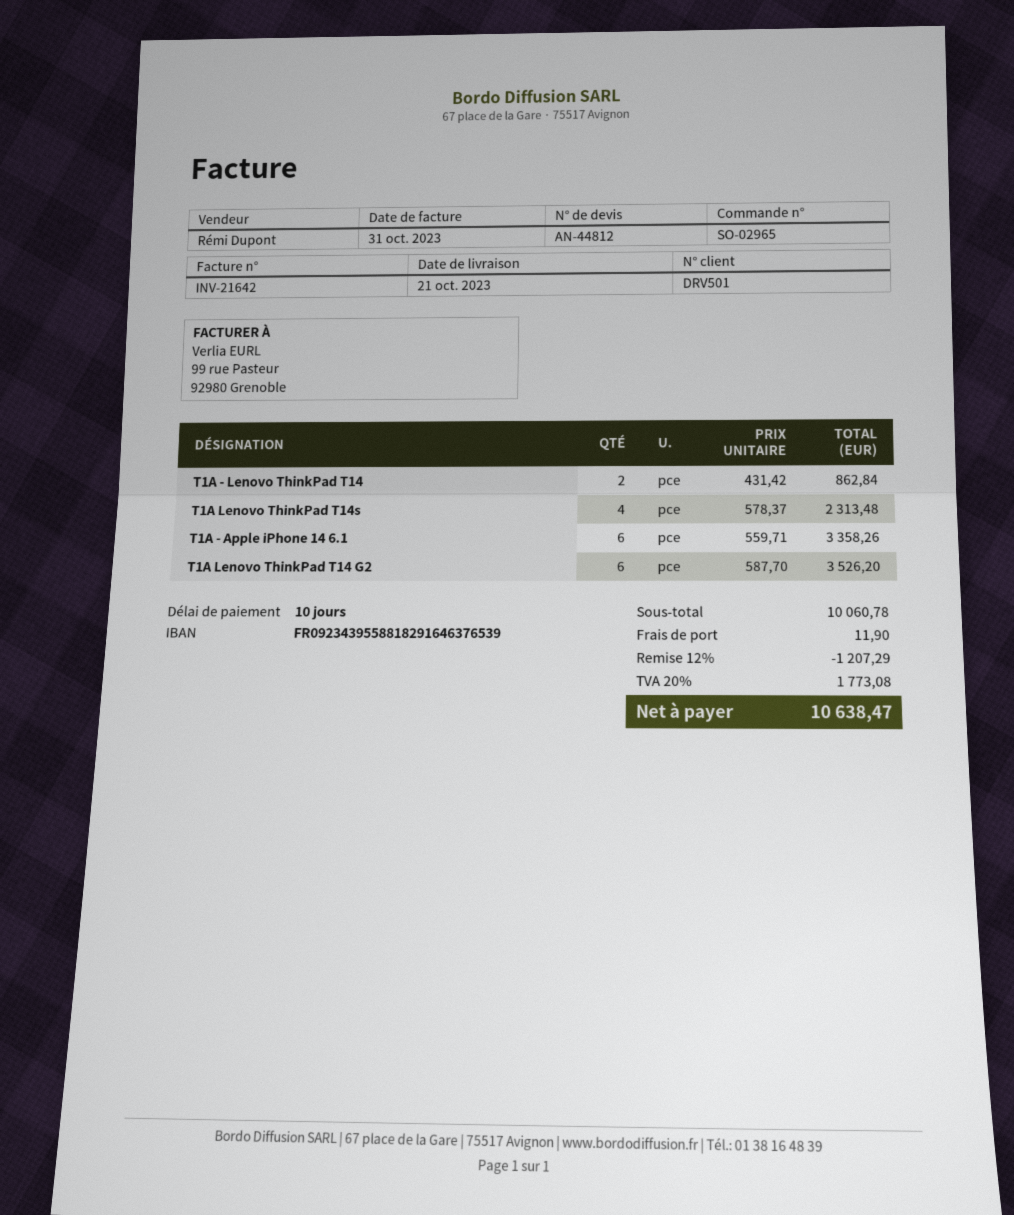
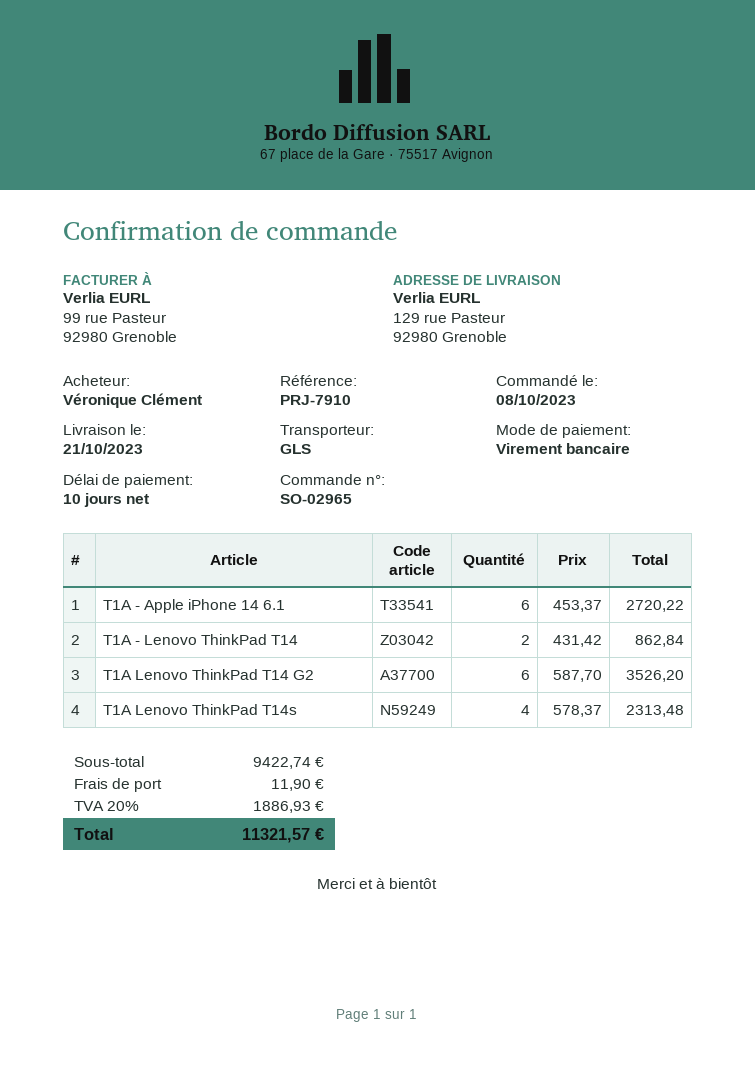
T1A - Apple iPhone 14 6.1: 6 x 559.71 = 3358.26 -> 6 x 453.37 = 2720.22
subtotal: 10060.78 -> 9422.74
discount: 12% = 1207.29 -> none
tax: 20% = 1773.08 -> 20% = 1886.93
total: 10638.47 -> 11321.57

